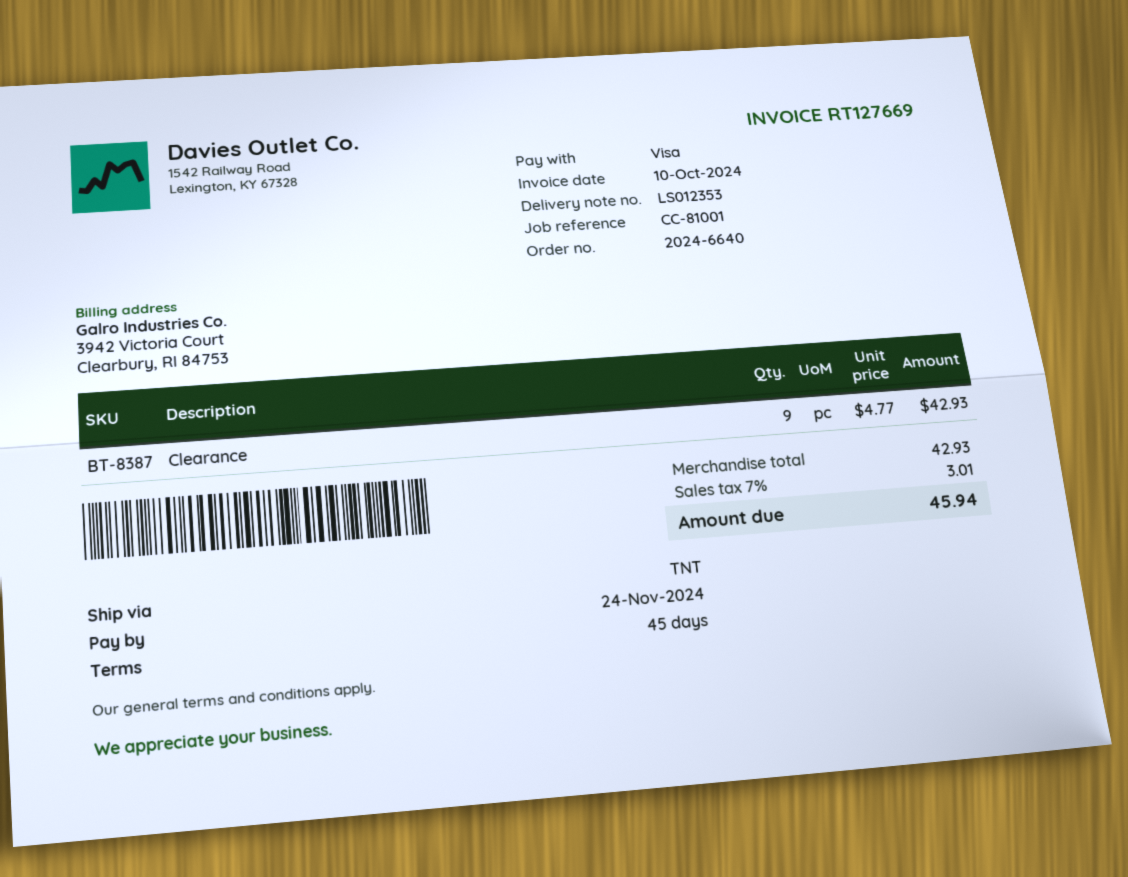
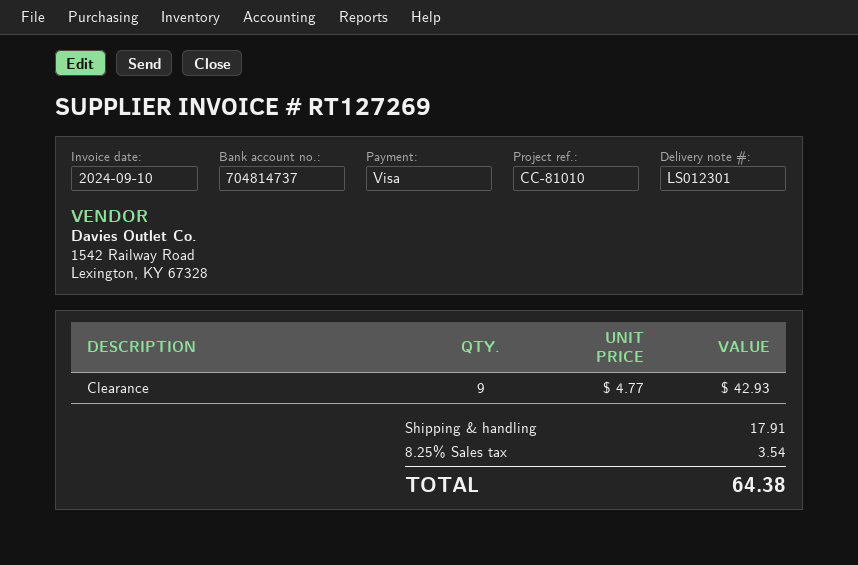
delivery note number: LS012353 -> LS012301
invoice number: RT127669 -> RT127269
invoice date: 2024-10-10 -> 2024-09-10
reference: CC-81001 -> CC-81010
shipping: none -> 17.91
tax: 7% = 3.01 -> 8.25% = 3.54
total: 45.94 -> 64.38

